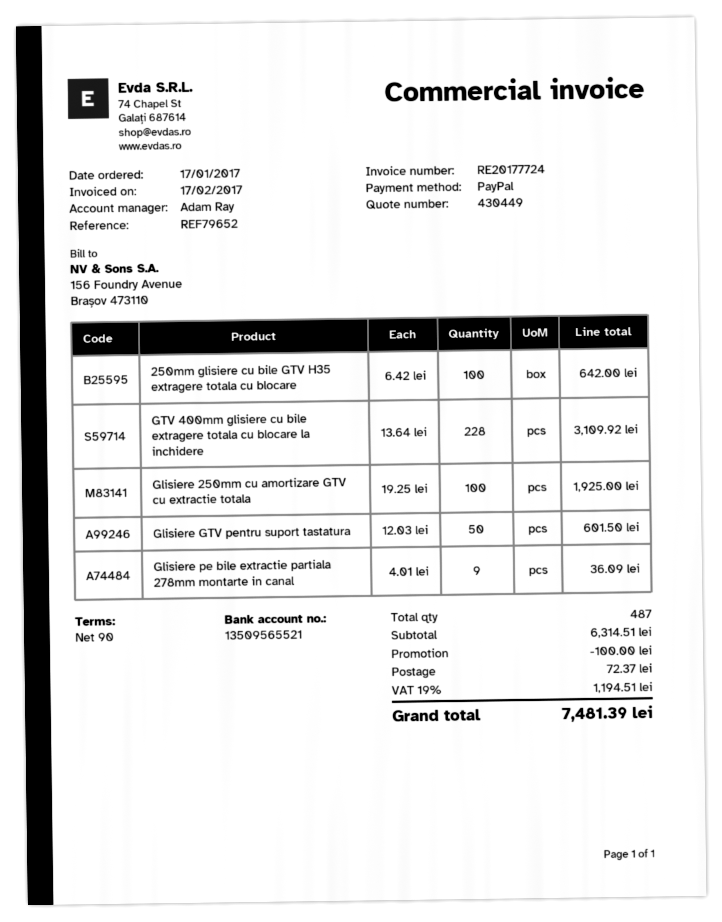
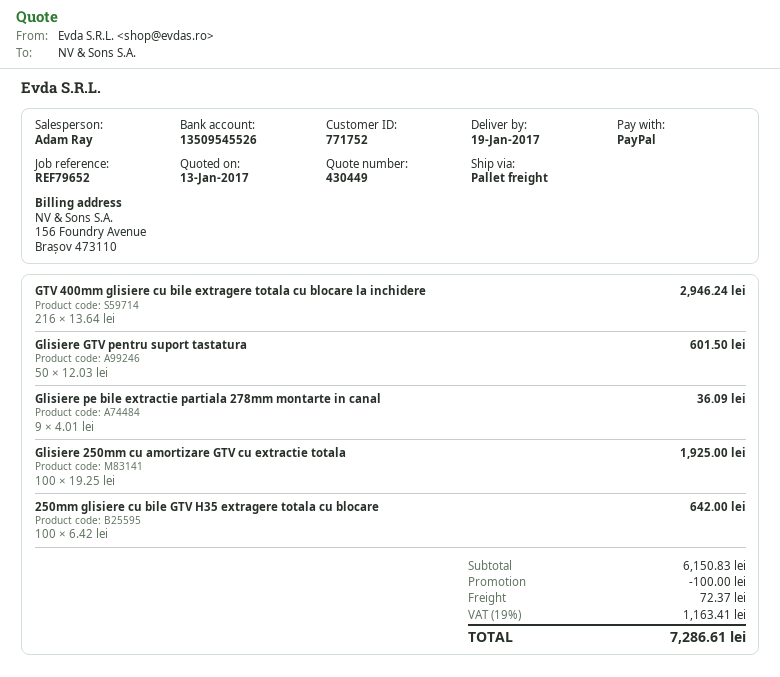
bank account: 13509565521 -> 13509545526
GTV 400mm glisiere cu bile extragere totala cu blocare la inchidere: 228 x 13.64 = 3109.92 -> 216 x 13.64 = 2946.24
subtotal: 6314.51 -> 6150.83
tax: 19% = 1194.51 -> 19% = 1163.41
total: 7481.39 -> 7286.61

